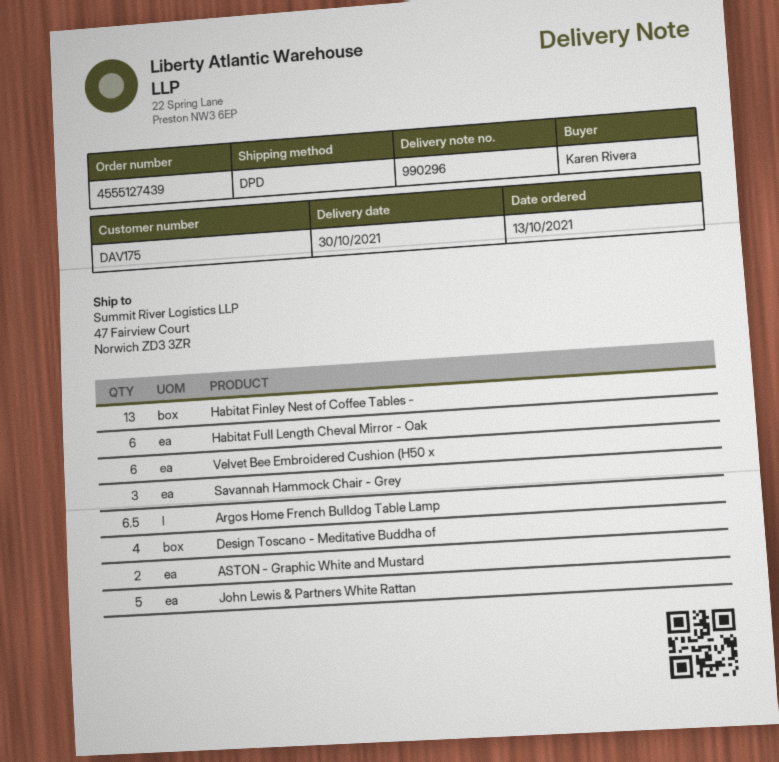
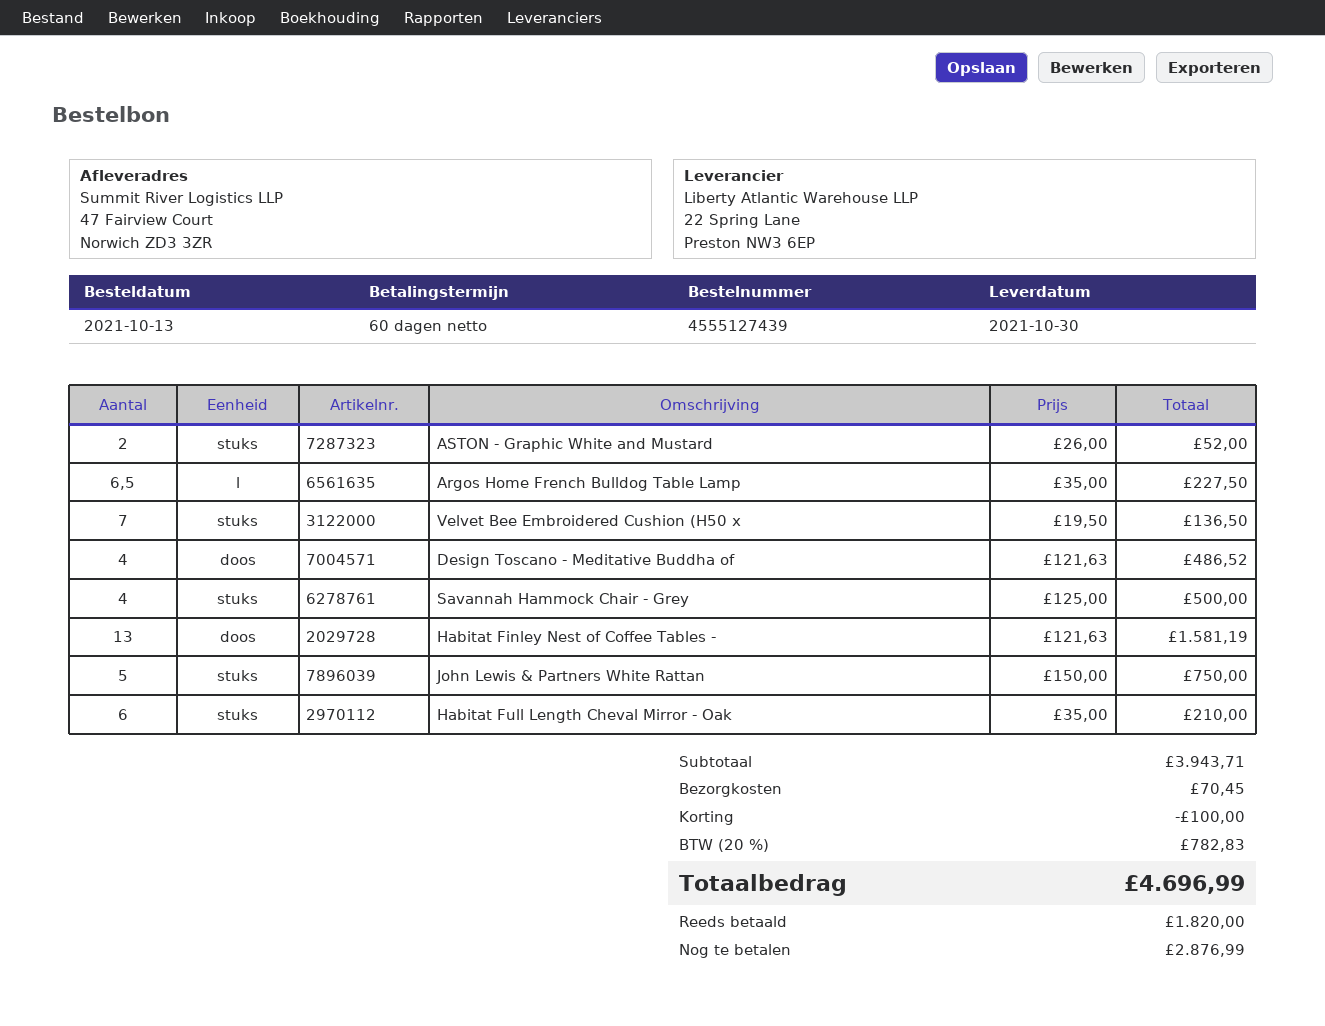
Velvet Bee Embroidered Cushion (H50 x: 6 -> 7
Savannah Hammock Chair - Grey: 3 -> 4

